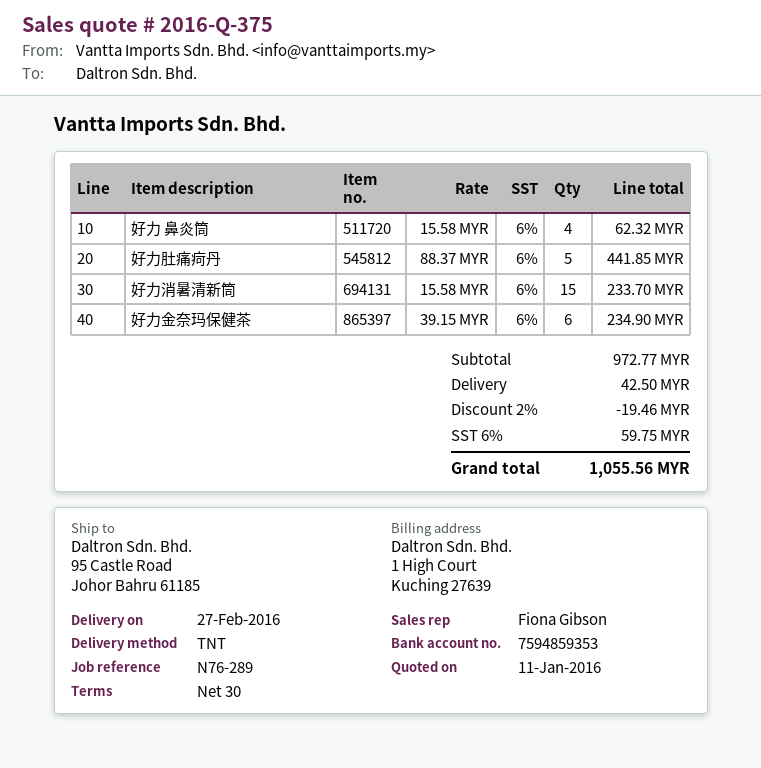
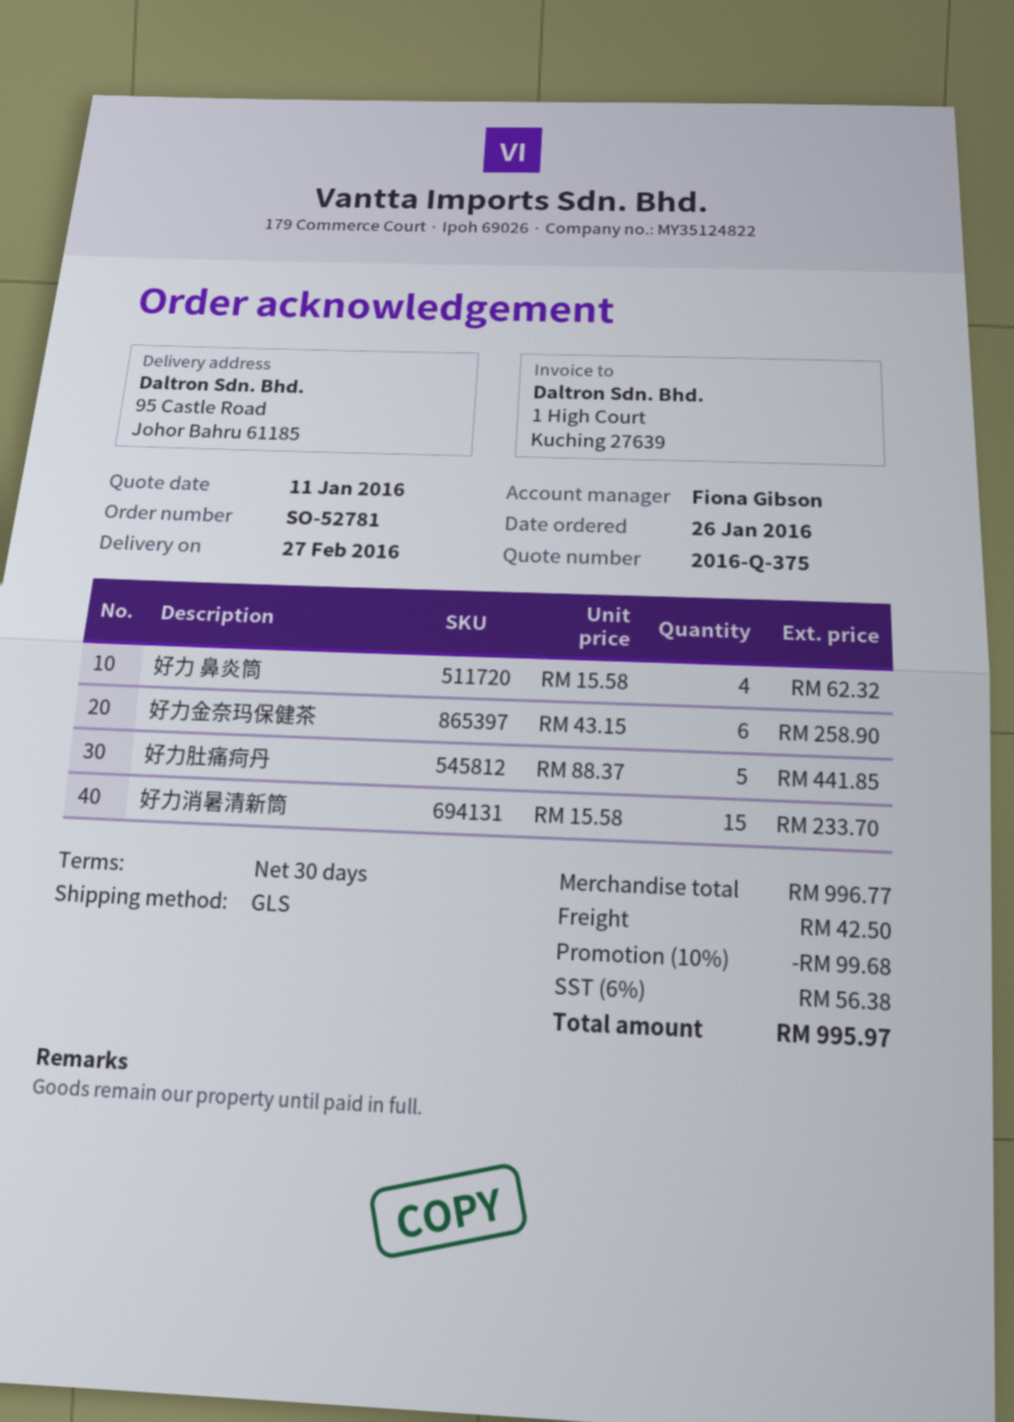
shipping method: TNT -> GLS
好力金奈玛保健茶: 6 x 39.15 = 234.90 -> 6 x 43.15 = 258.90
subtotal: 972.77 -> 996.77
discount: 2% = 19.46 -> 10% = 99.68
tax: 6% = 59.75 -> 6% = 56.38
total: 1055.56 -> 995.97

